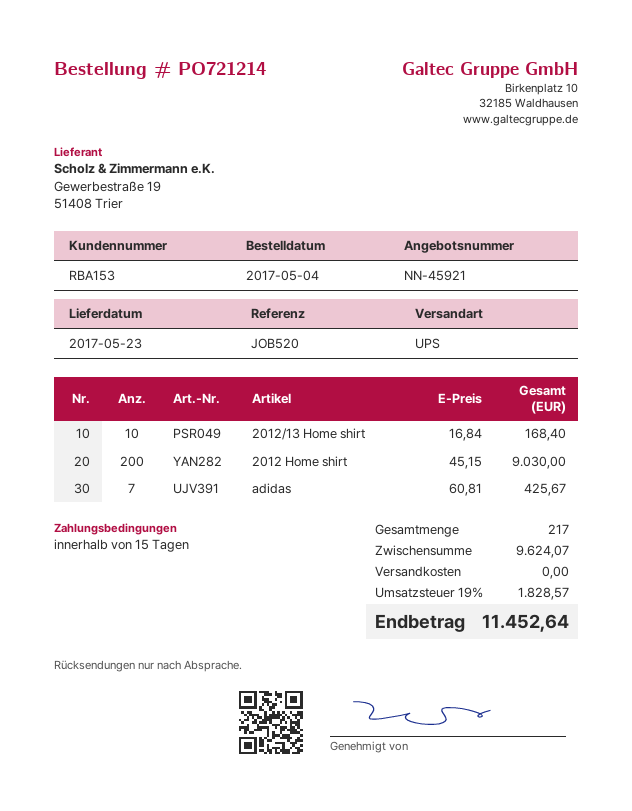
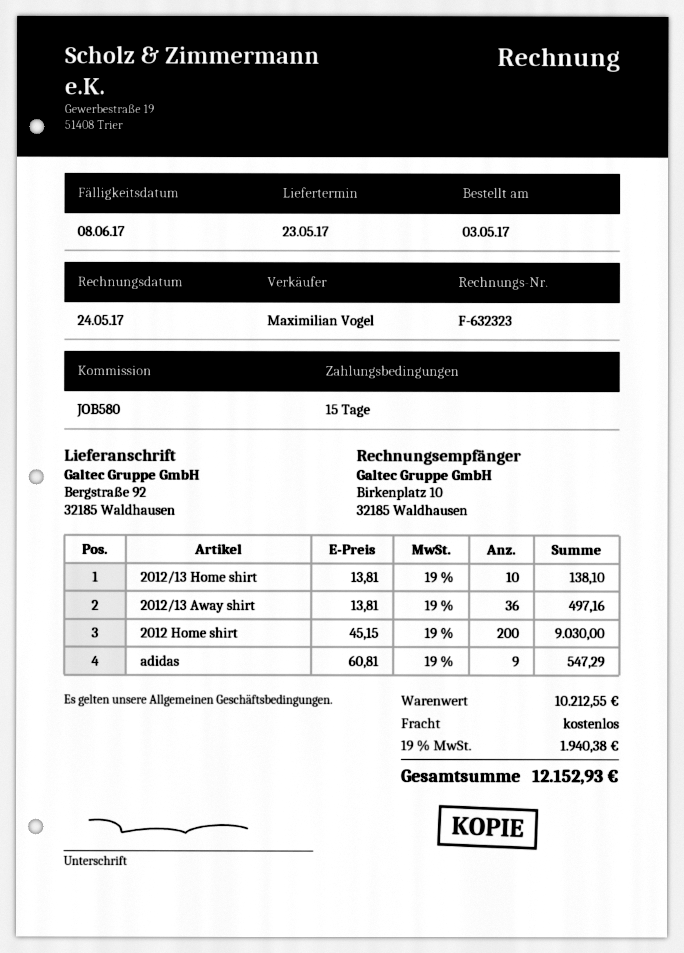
order date: 2017-05-04 -> 2017-05-03
reference: JOB520 -> JOB580
2012/13 Home shirt: 10 x 16.84 = 168.40 -> 10 x 13.81 = 138.10
adidas: 7 x 60.81 = 425.67 -> 9 x 60.81 = 547.29
2012/13 Away shirt: none -> 36 x 13.81 = 497.16
subtotal: 9624.07 -> 10212.55
tax: 19% = 1828.57 -> 19% = 1940.38
total: 11452.64 -> 12152.93

